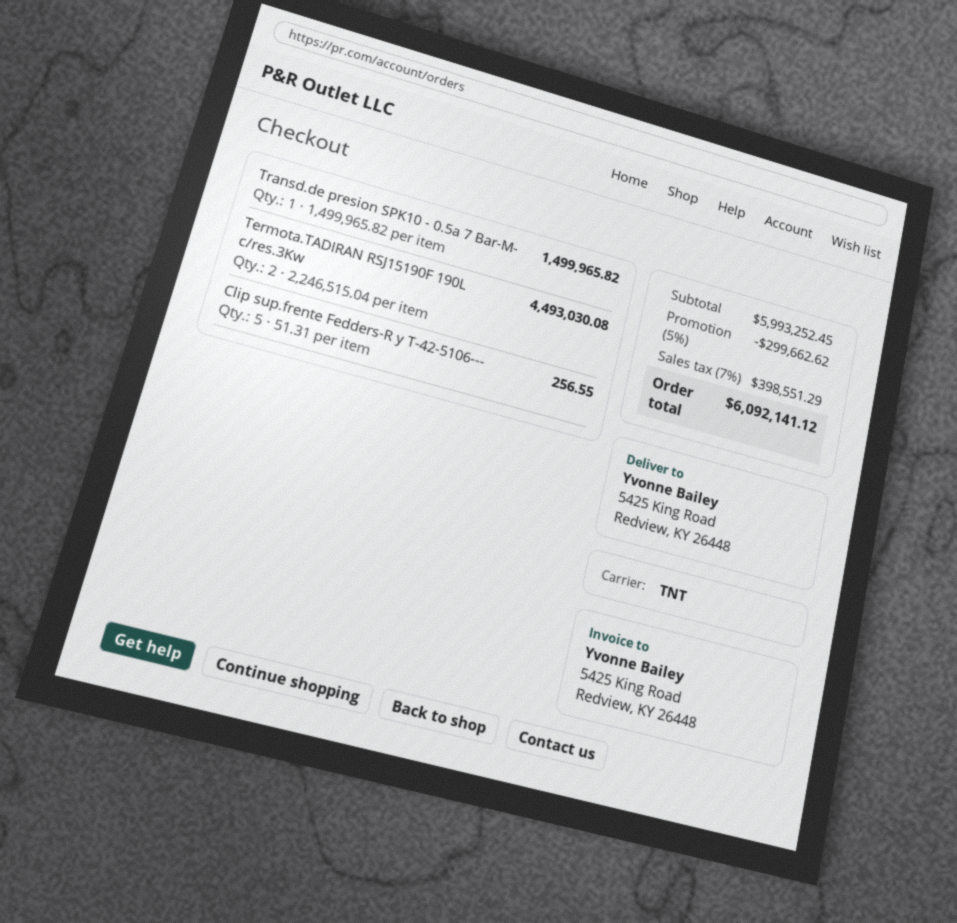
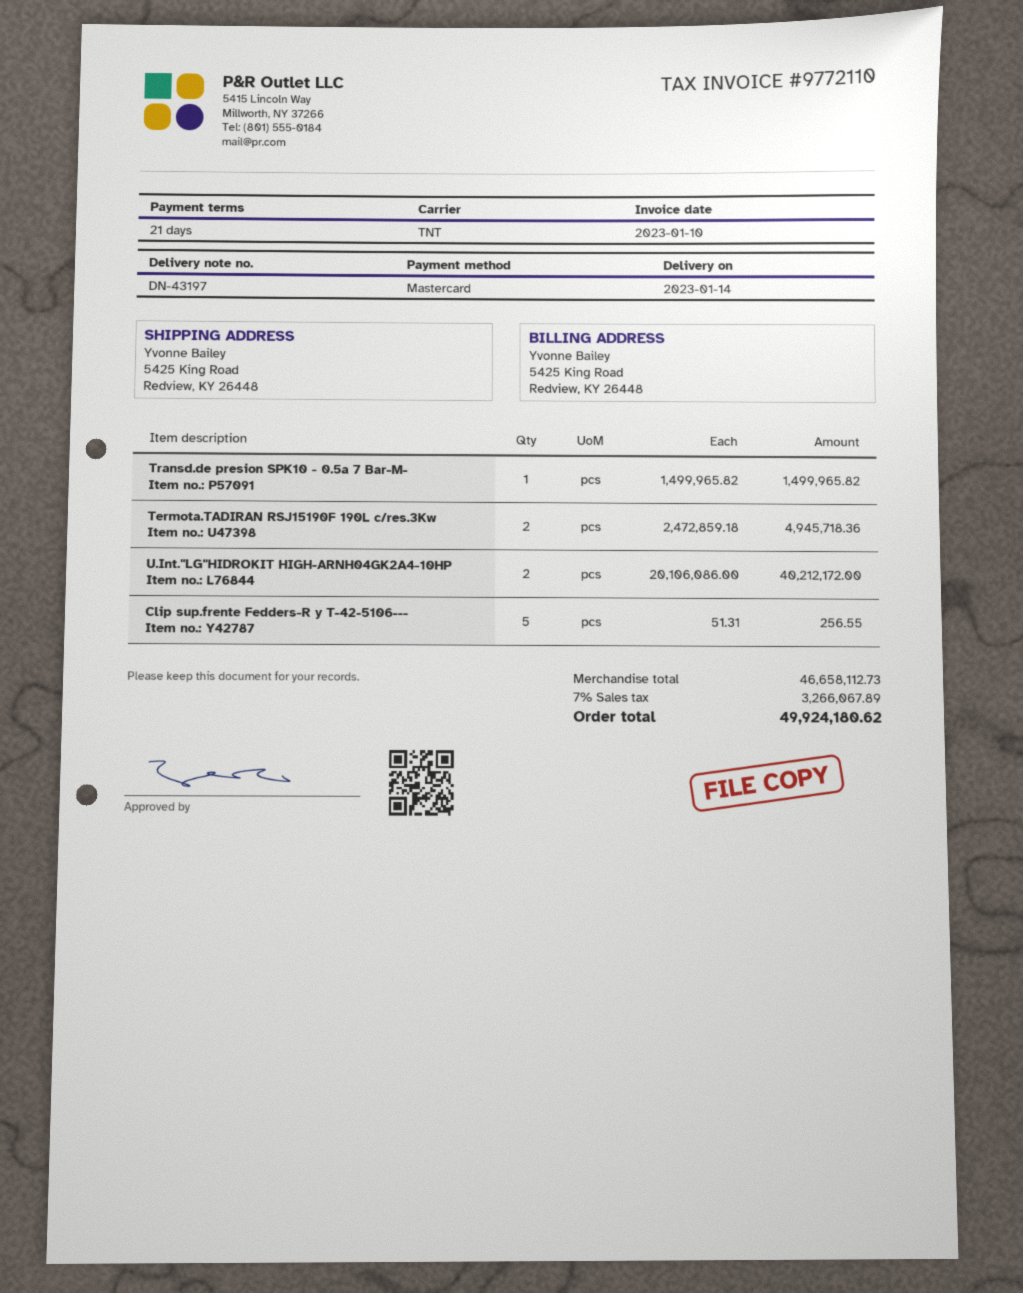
Termota.TADIRAN RSJ15190F 190L c/res.3Kw: 2 x 2246515.04 = 4493030.08 -> 2 x 2472859.18 = 4945718.36
U.Int."LG"HIDROKIT HIGH-ARNH04GK2A4-10HP: none -> 2 x 20106086.00 = 40212172.00
subtotal: 5993252.45 -> 46658112.73
discount: 5% = 299662.62 -> none
tax: 7% = 398551.29 -> 7% = 3266067.89
total: 6092141.12 -> 49924180.62

